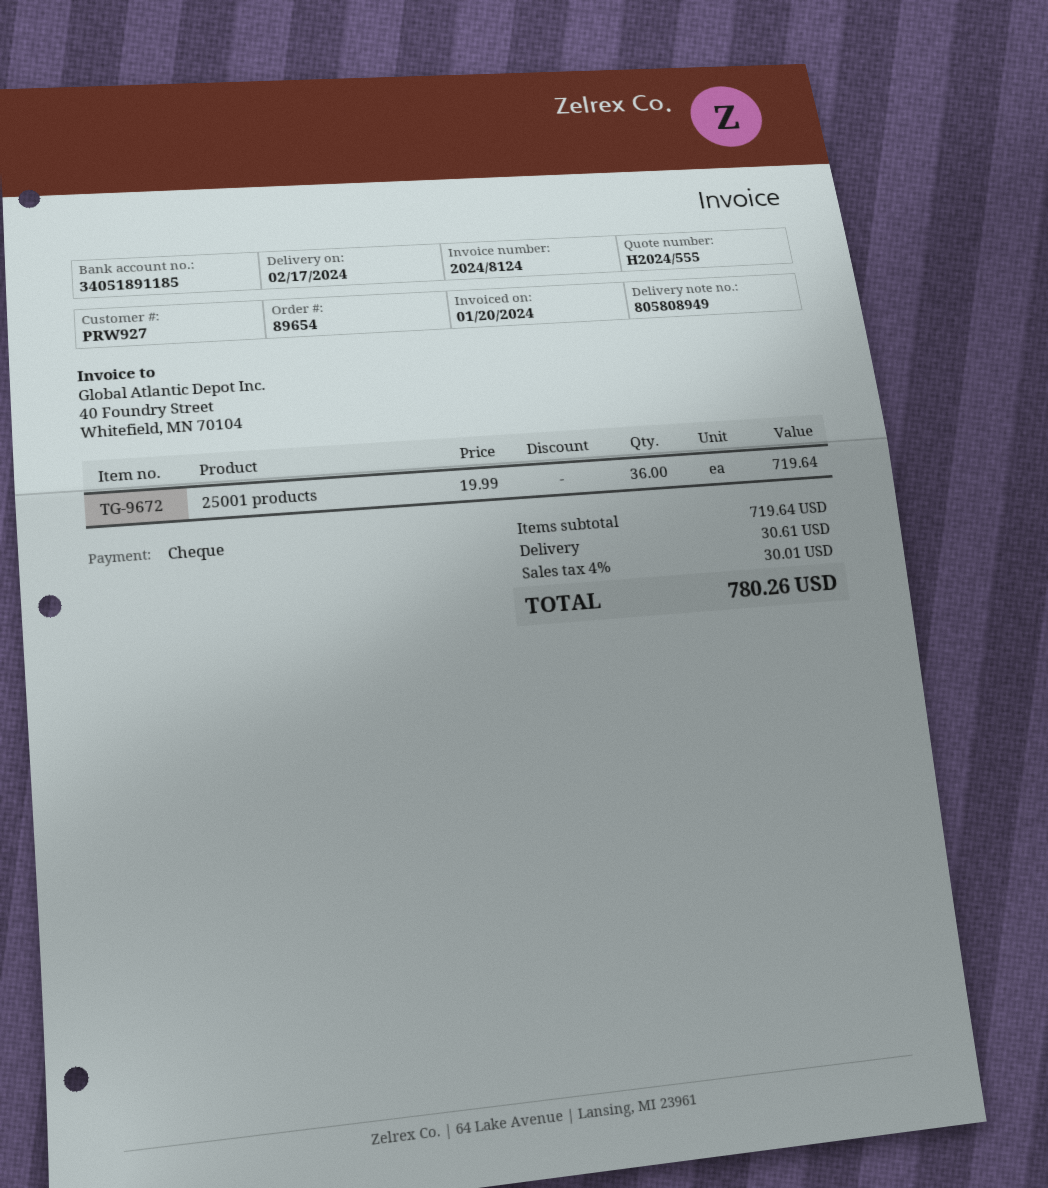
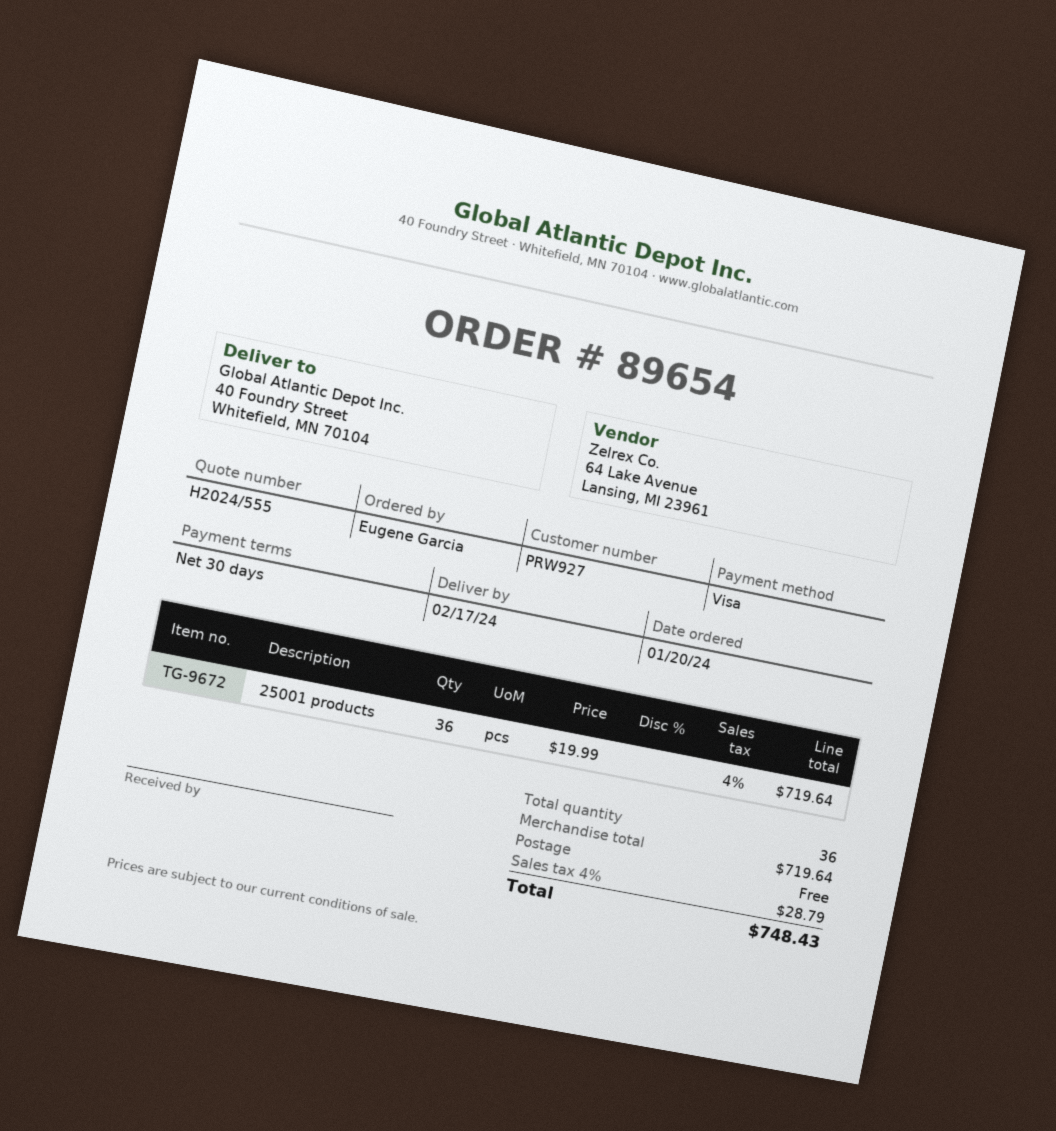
payment method: cheque -> Visa
shipping: 30.61 -> 0.00
tax: 4% = 30.01 -> 4% = 28.79
total: 780.26 -> 748.43

